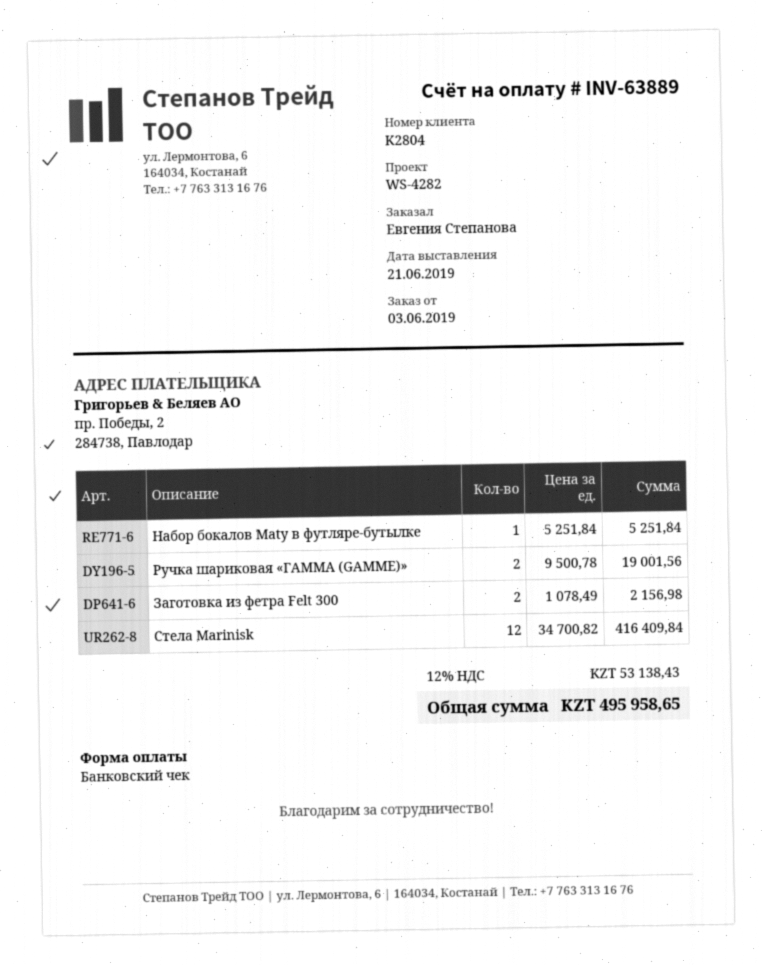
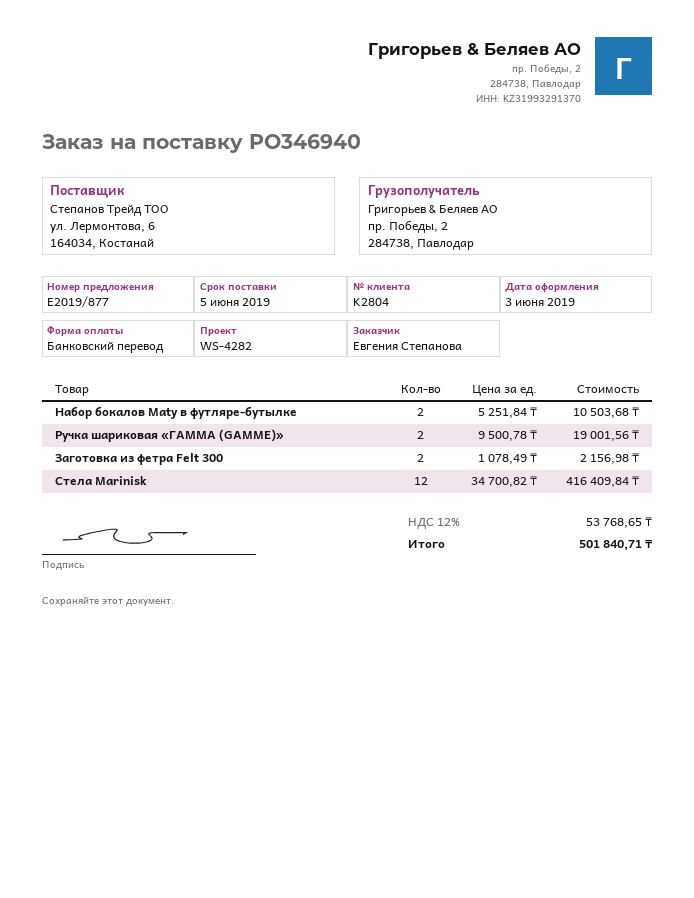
payment method: cheque -> bank transfer
Набор бокалов Maty в футляре-бутылке: 1 x 5251.84 = 5251.84 -> 2 x 5251.84 = 10503.68
tax: 12% = 53138.43 -> 12% = 53768.65
total: 495958.65 -> 501840.71

